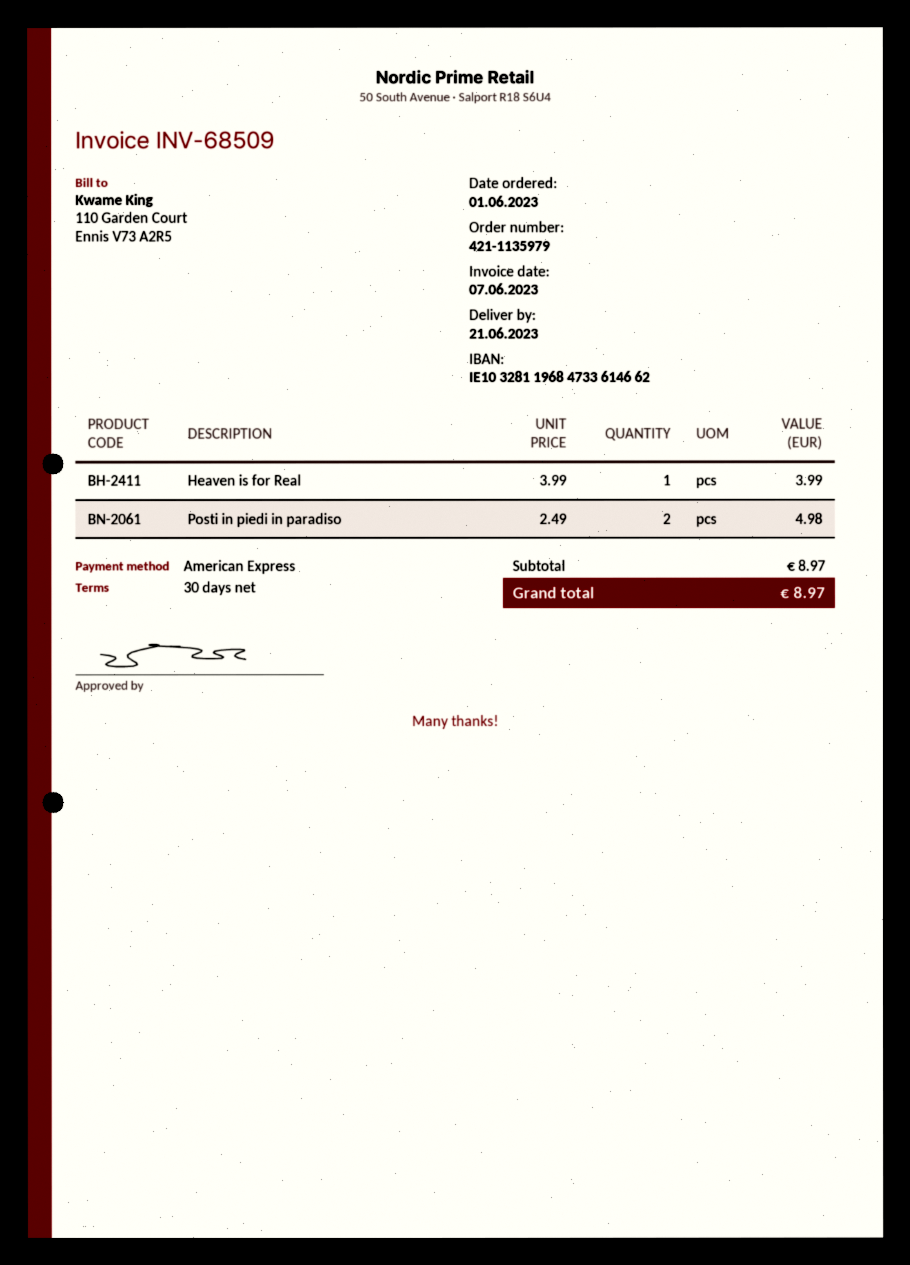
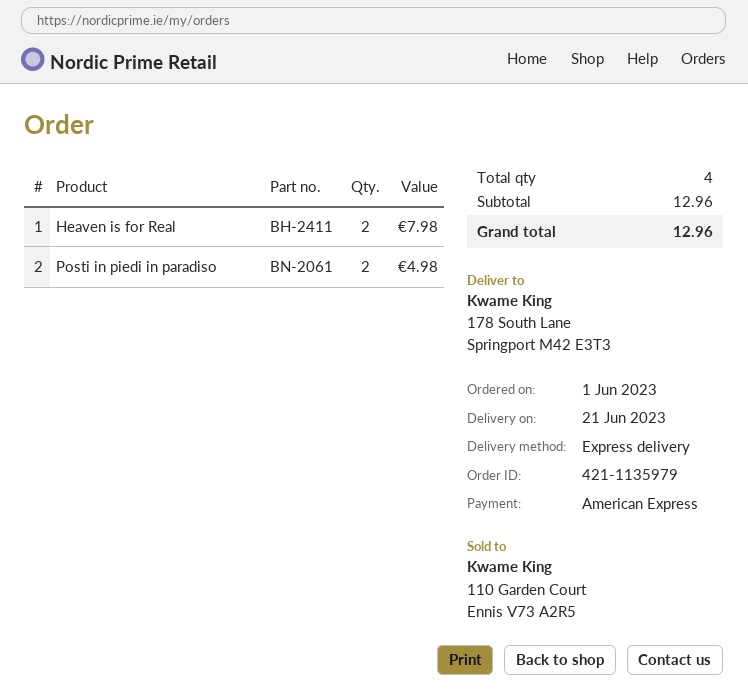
Heaven is for Real: 1 for 3.99 -> 2 for 7.98
subtotal: 8.97 -> 12.96
total: 8.97 -> 12.96

